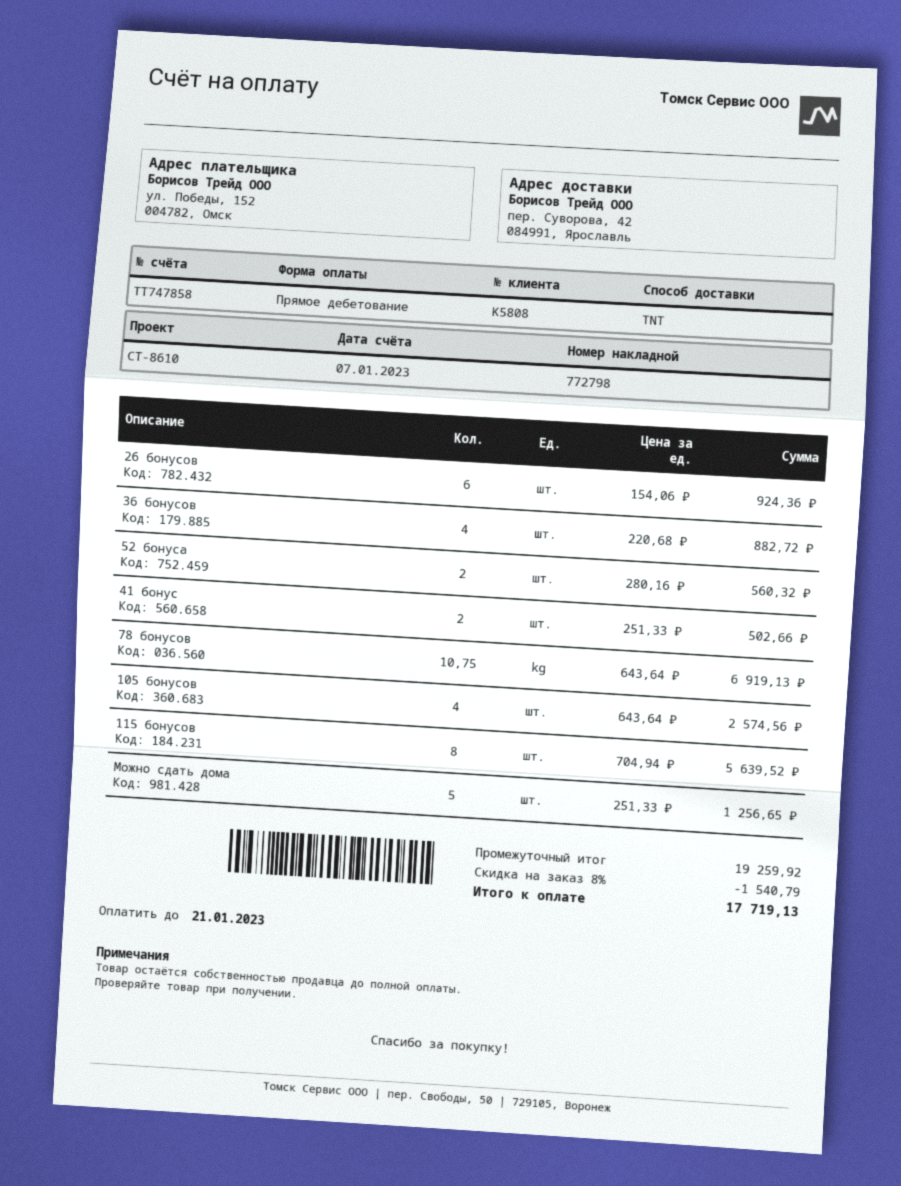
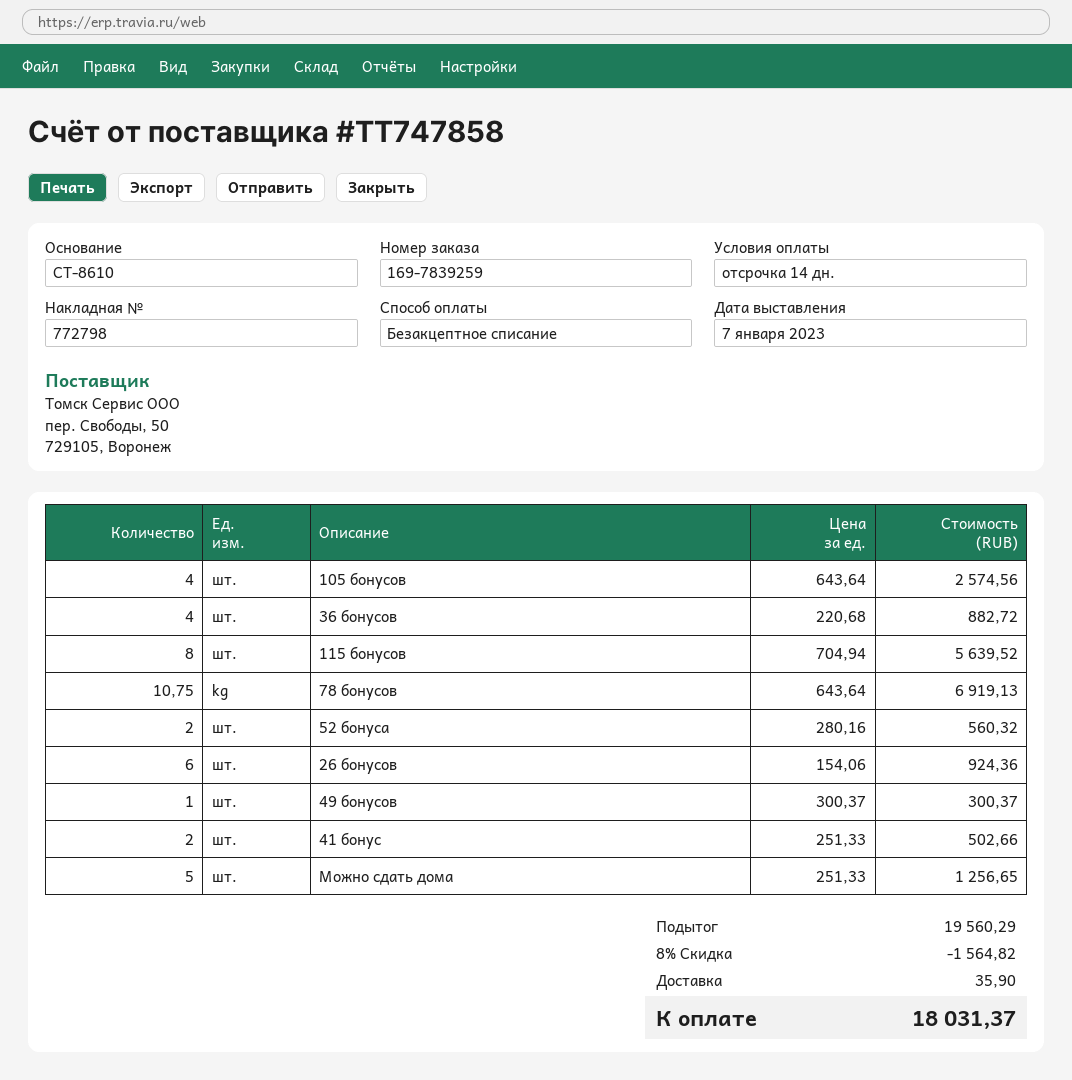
49 бонусов: none -> 1 x 300.37 = 300.37
subtotal: 19259.92 -> 19560.29
discount: 8% = 1540.79 -> 8% = 1564.82
shipping: none -> 35.90
total: 17719.13 -> 18031.37

